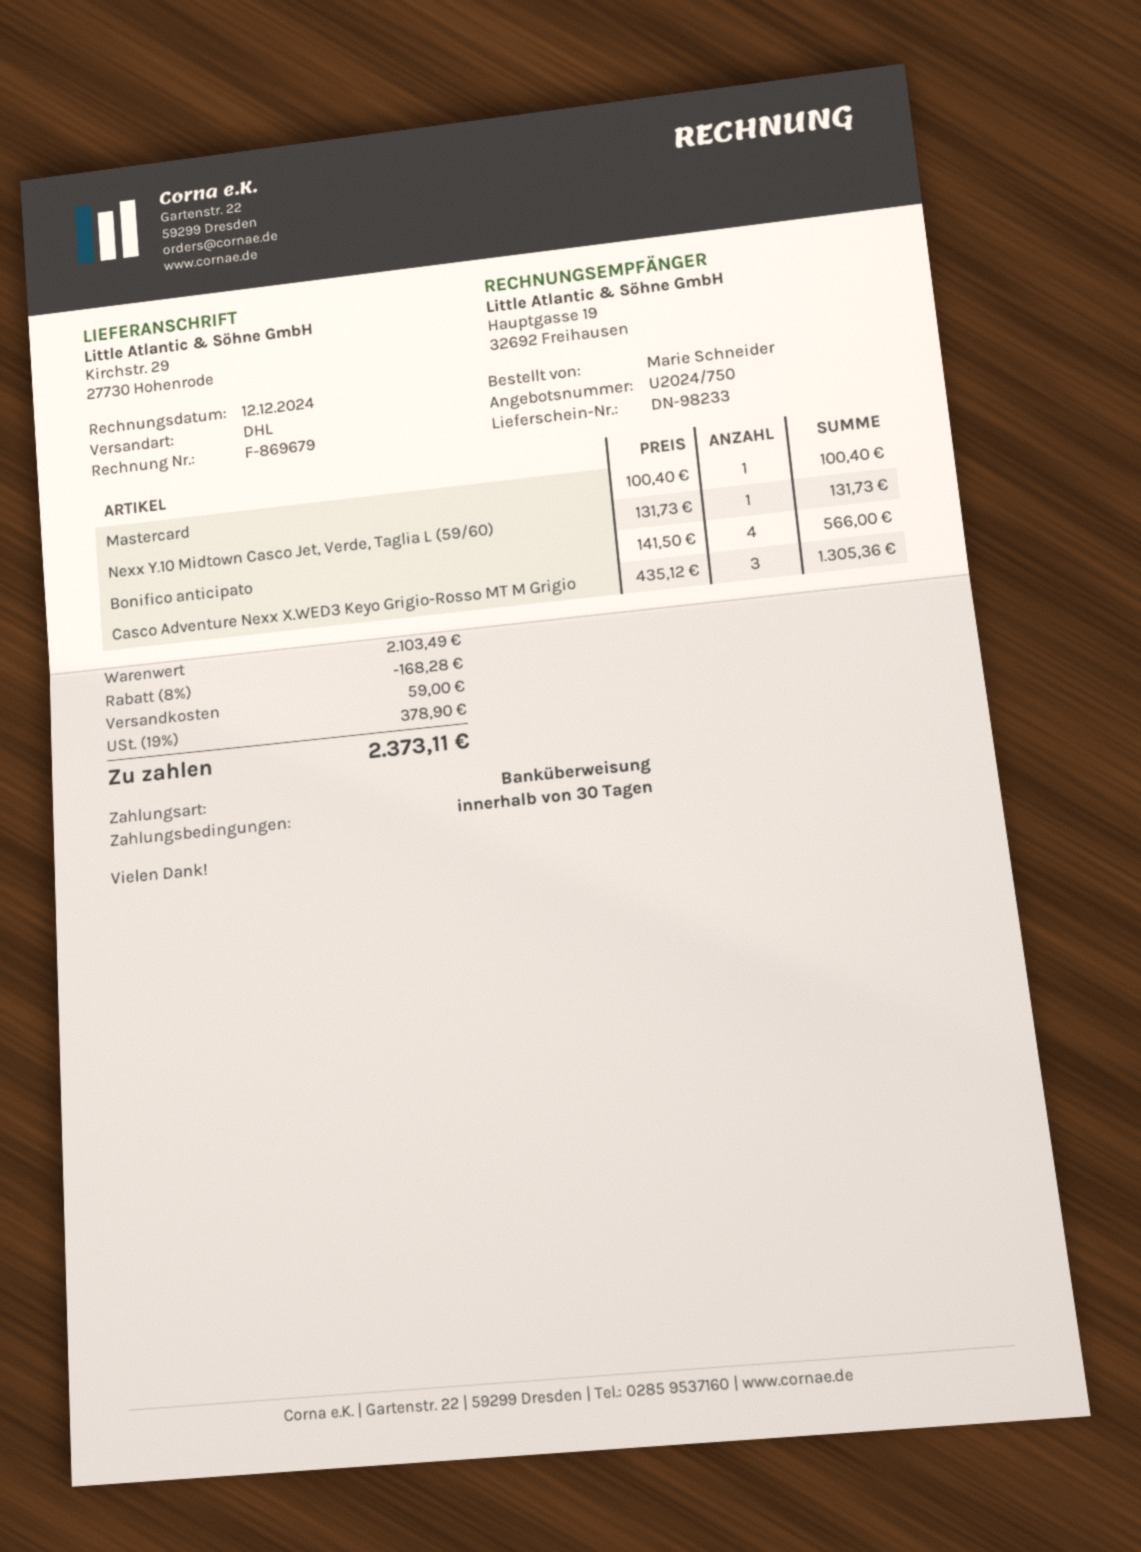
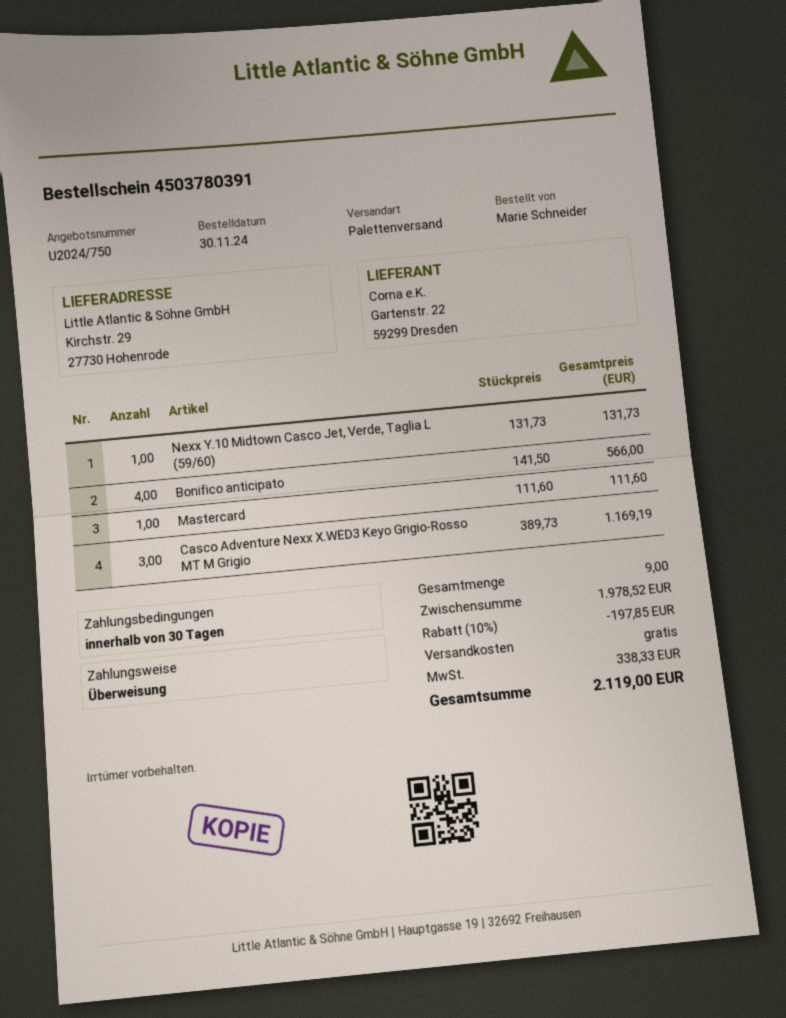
shipping method: DHL -> pallet freight
Mastercard: 1 x 100.40 = 100.40 -> 1 x 111.60 = 111.60
Casco Adventure Nexx X.WED3 Keyo Grigio-Rosso MT M Grigio: 3 x 435.12 = 1305.36 -> 3 x 389.73 = 1169.19
subtotal: 2103.49 -> 1978.52
discount: 8% = 168.28 -> 10% = 197.85
shipping: 59.00 -> 0.00
tax: 378.90 -> 338.33
total: 2373.11 -> 2119.00

